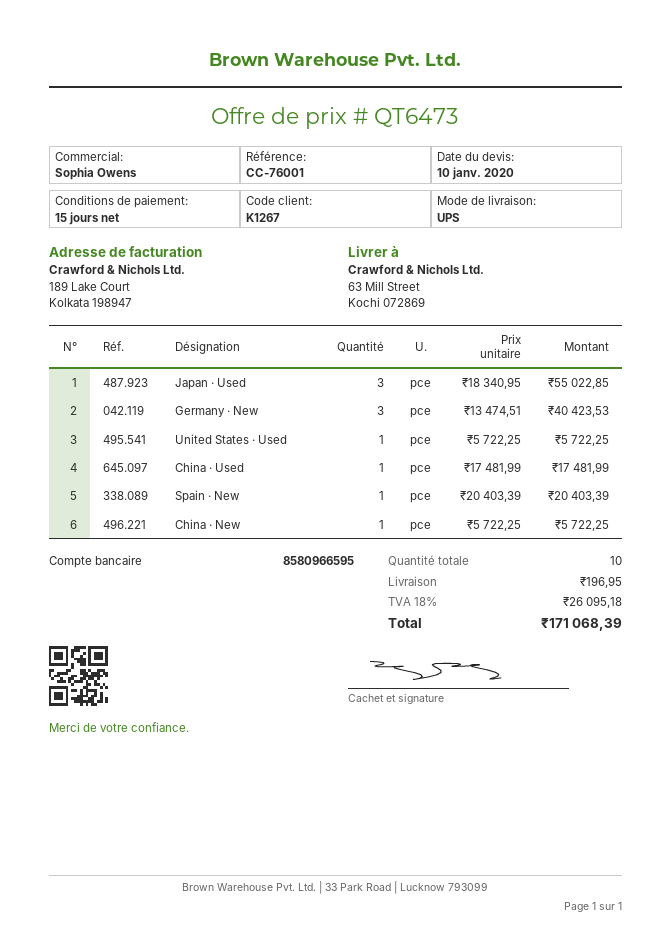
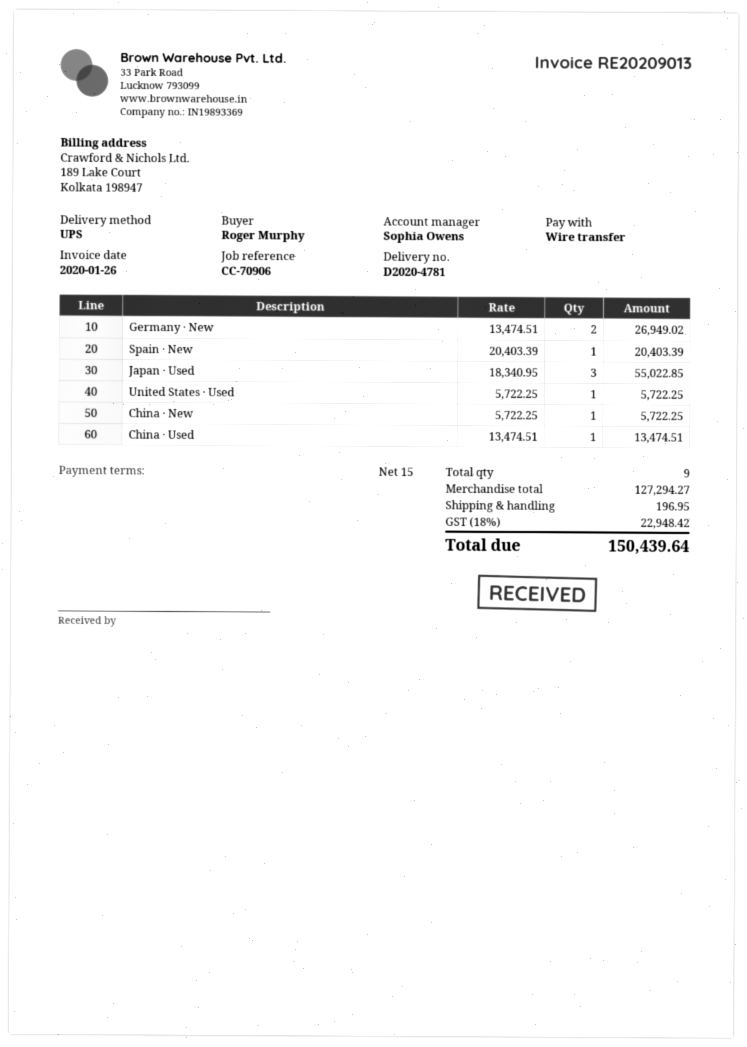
reference: CC-76001 -> CC-70906
Germany · New: 3 x 13474.51 = 40423.53 -> 2 x 13474.51 = 26949.02
China · Used: 1 x 17481.99 = 17481.99 -> 1 x 13474.51 = 13474.51
total quantity: 10 -> 9
tax: 18% = 26095.18 -> 18% = 22948.42
total: 171068.39 -> 150439.64

